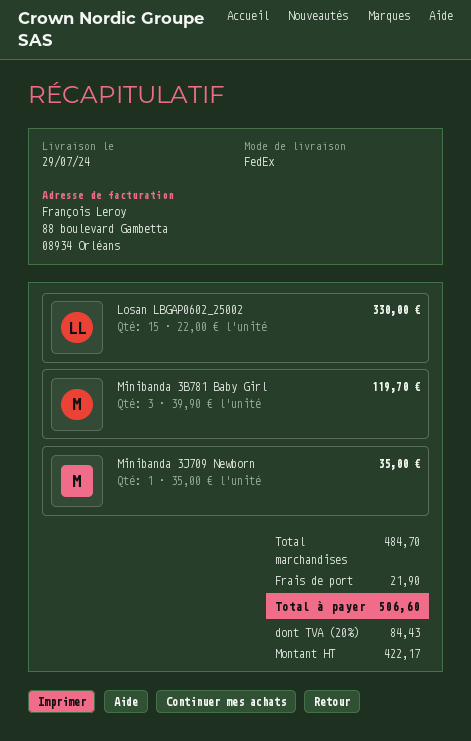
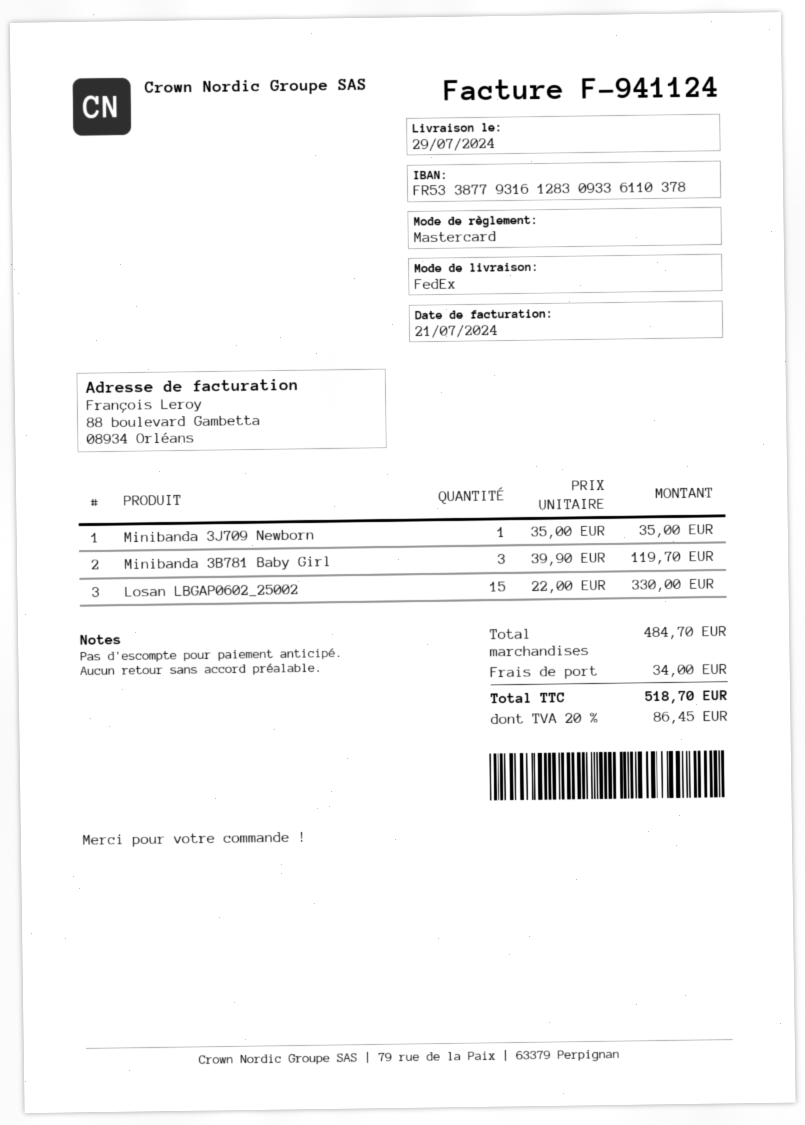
shipping: 21.90 -> 34.00
tax: 20% = 84.43 -> 20% = 86.45
total: 506.60 -> 518.70

